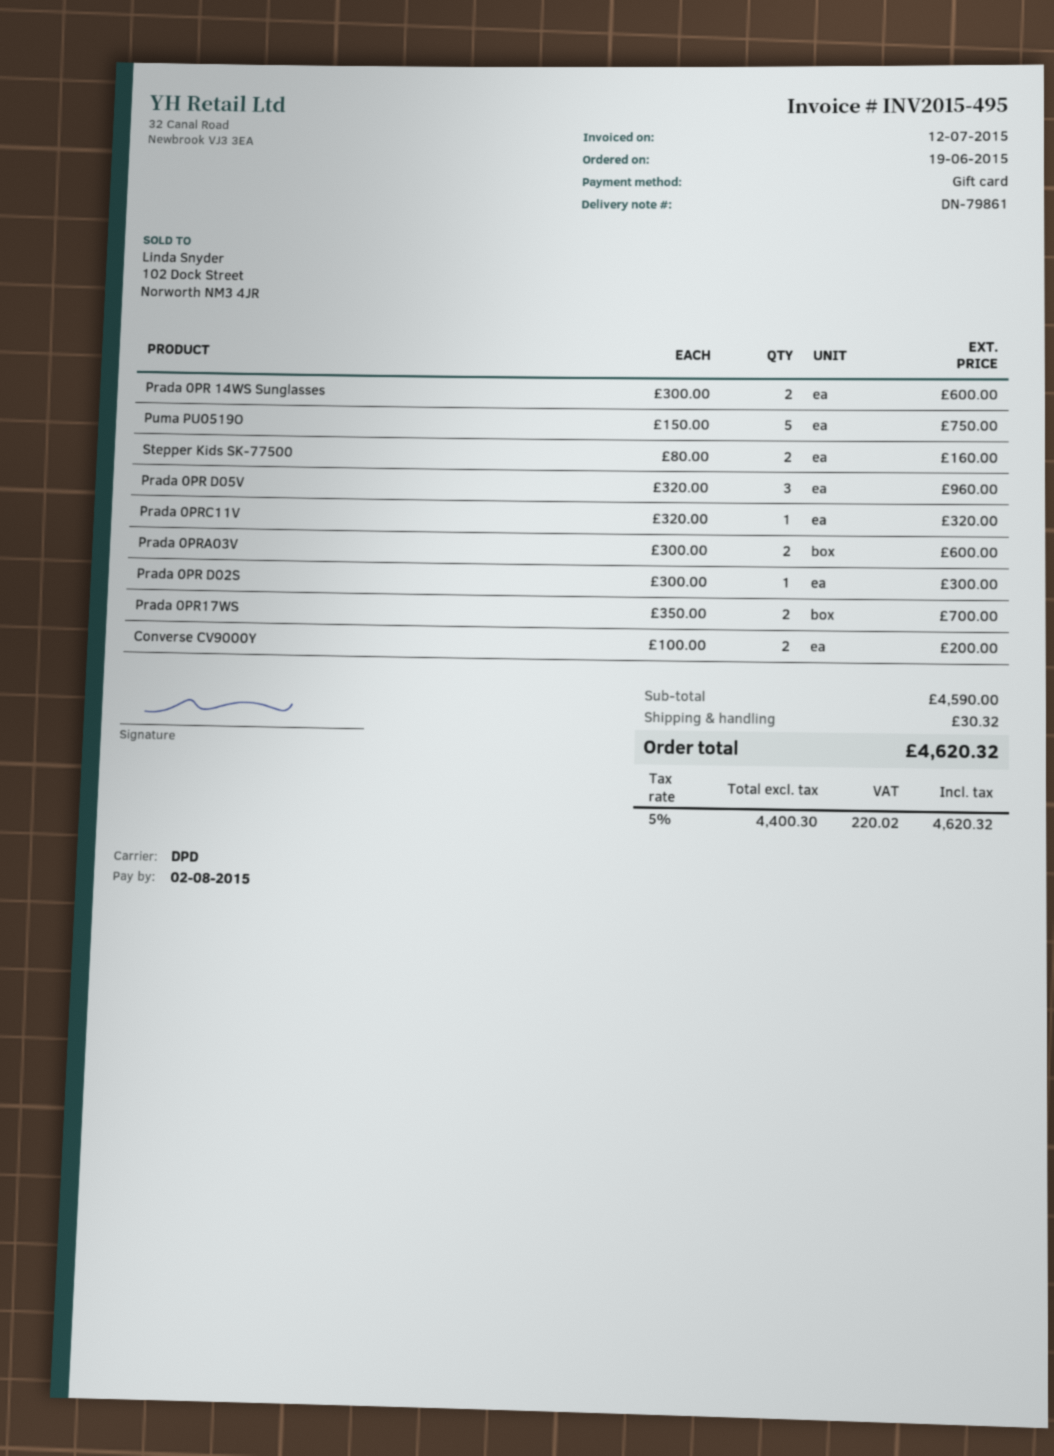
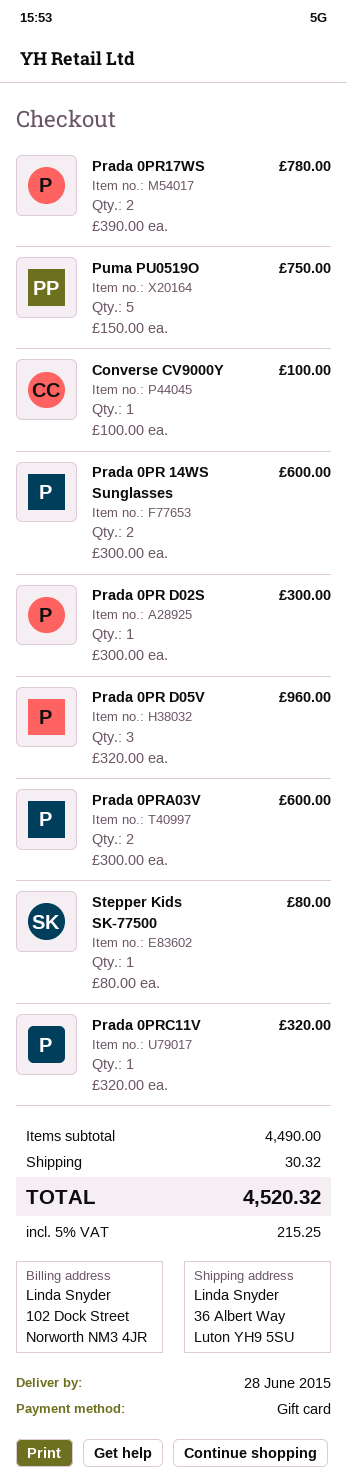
Stepper Kids SK-77500: 2 x 80.00 = 160.00 -> 1 x 80.00 = 80.00
Prada 0PR17WS: 2 x 350.00 = 700.00 -> 2 x 390.00 = 780.00
Converse CV9000Y: 2 x 100.00 = 200.00 -> 1 x 100.00 = 100.00
subtotal: 4590.00 -> 4490.00
tax: 5% = 220.02 -> 5% = 215.25
total: 4620.32 -> 4520.32

